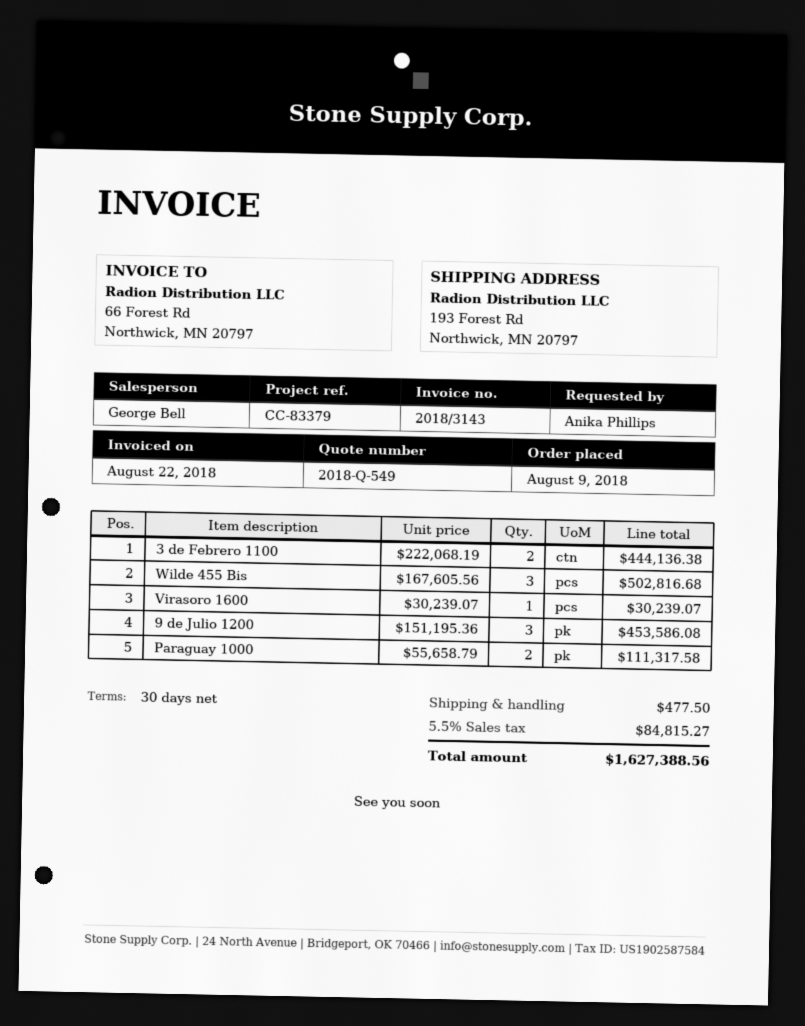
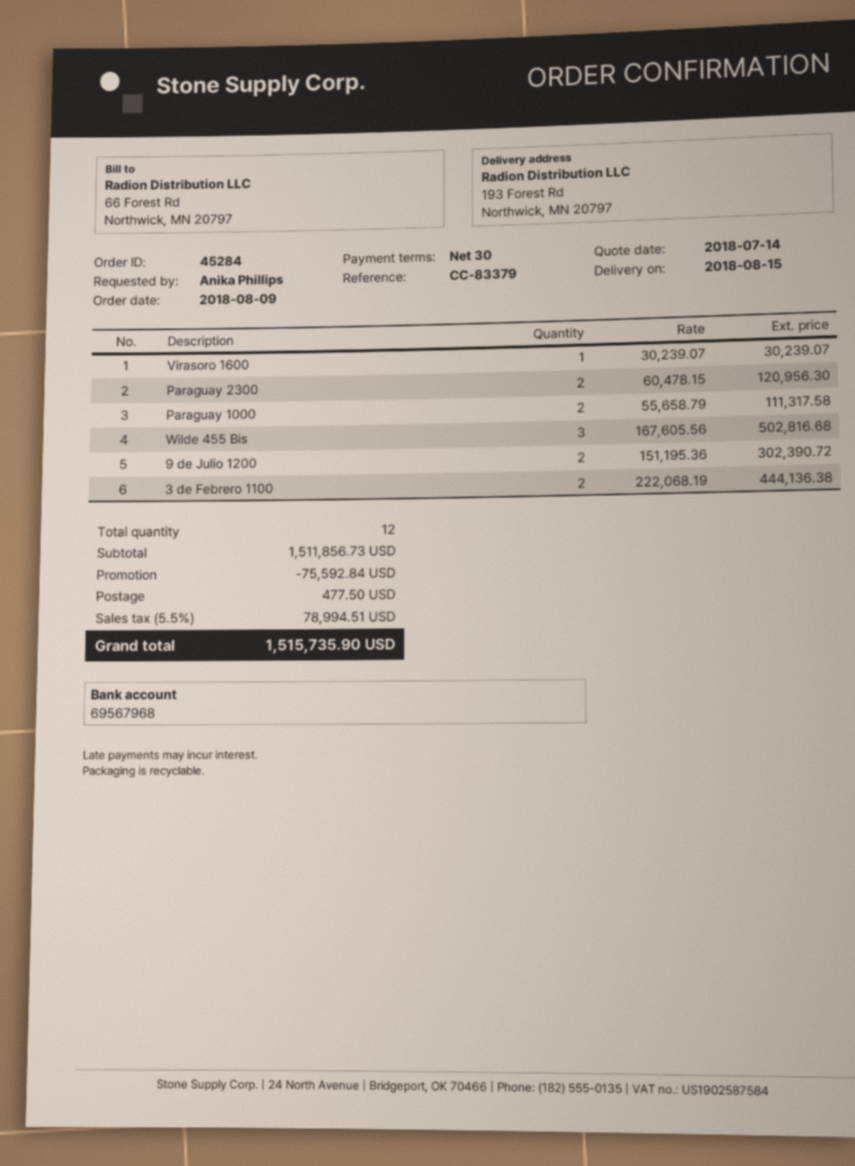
9 de Julio 1200: 3 x 151195.36 = 453586.08 -> 2 x 151195.36 = 302390.72
Paraguay 2300: none -> 2 x 60478.15 = 120956.30
discount: none -> 75592.84
tax: 5.5% = 84815.27 -> 5.5% = 78994.51
total: 1627388.56 -> 1515735.90

